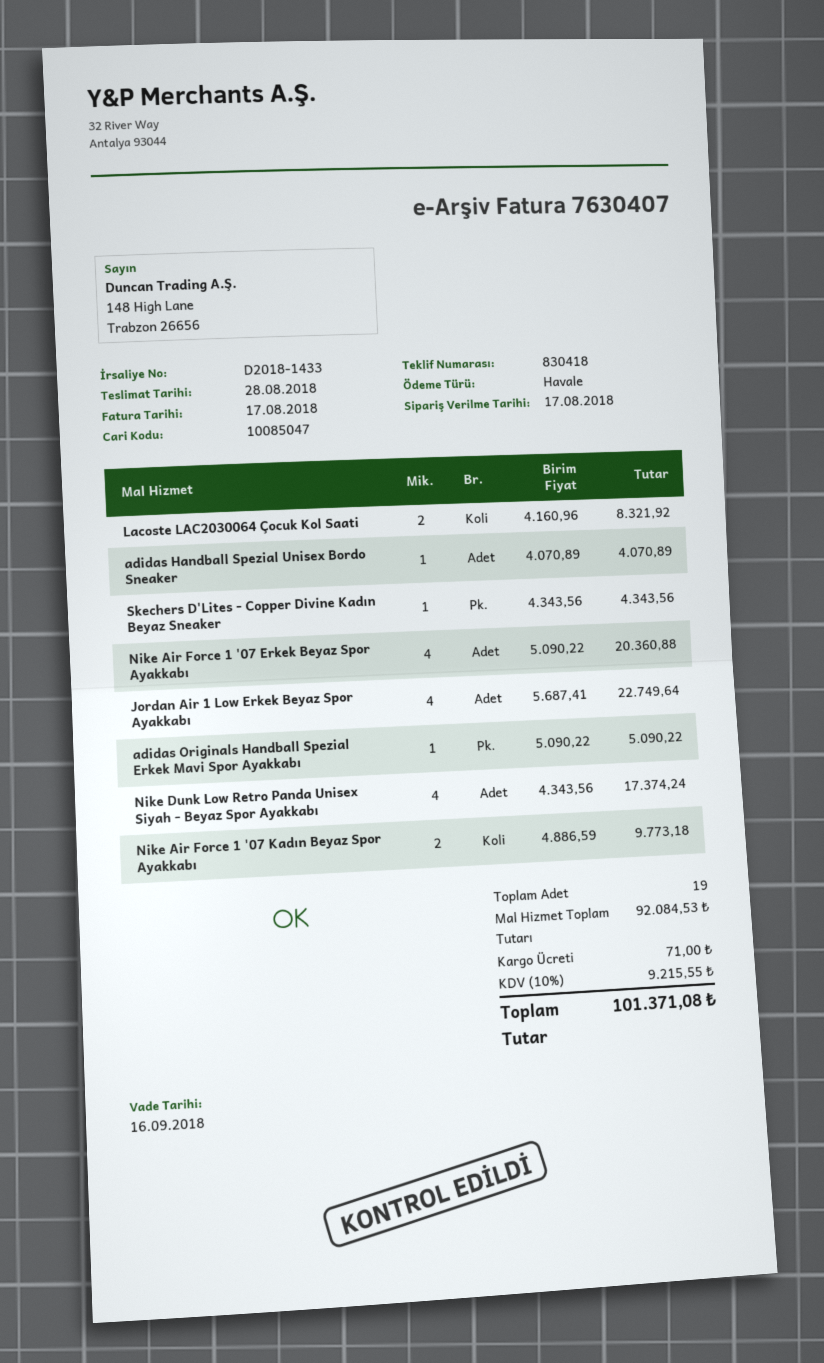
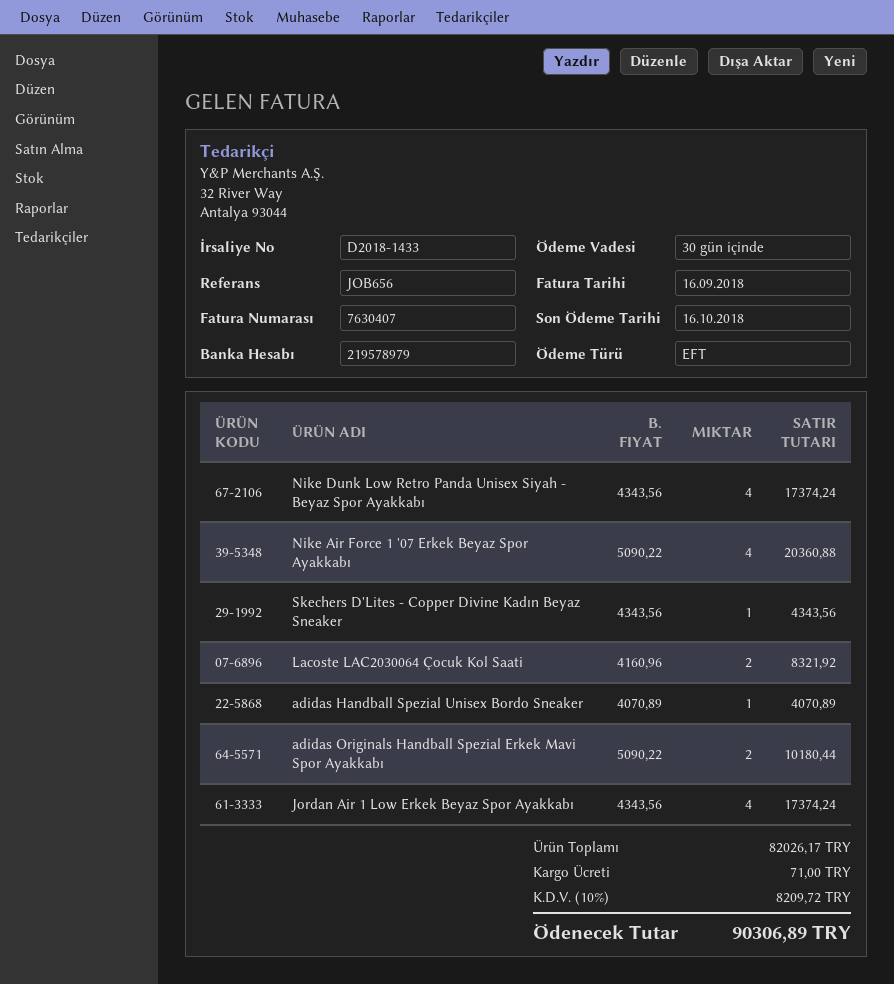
invoice date: 2018-08-17 -> 2018-09-16
due date: 2018-09-16 -> 2018-10-16
Jordan Air 1 Low Erkek Beyaz Spor Ayakkabı: 4 x 5687.41 = 22749.64 -> 4 x 4343.56 = 17374.24
adidas Originals Handball Spezial Erkek Mavi Spor Ayakkabı: 1 x 5090.22 = 5090.22 -> 2 x 5090.22 = 10180.44
Nike Air Force 1 '07 Kadın Beyaz Spor Ayakkabı: 2 x 4886.59 = 9773.18 -> none
subtotal: 92084.53 -> 82026.17
tax: 10% = 9215.55 -> 10% = 8209.72
total: 101371.08 -> 90306.89

